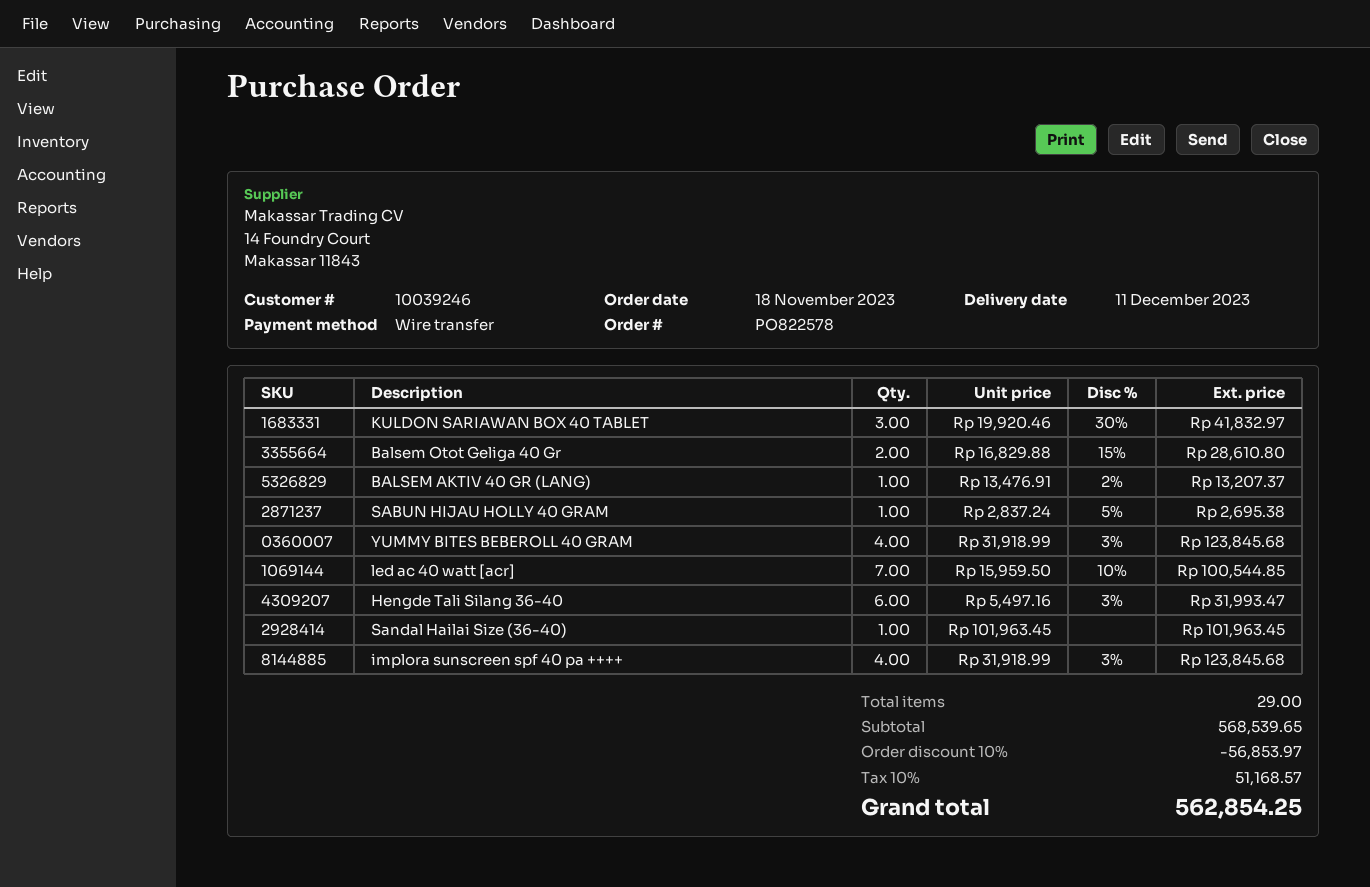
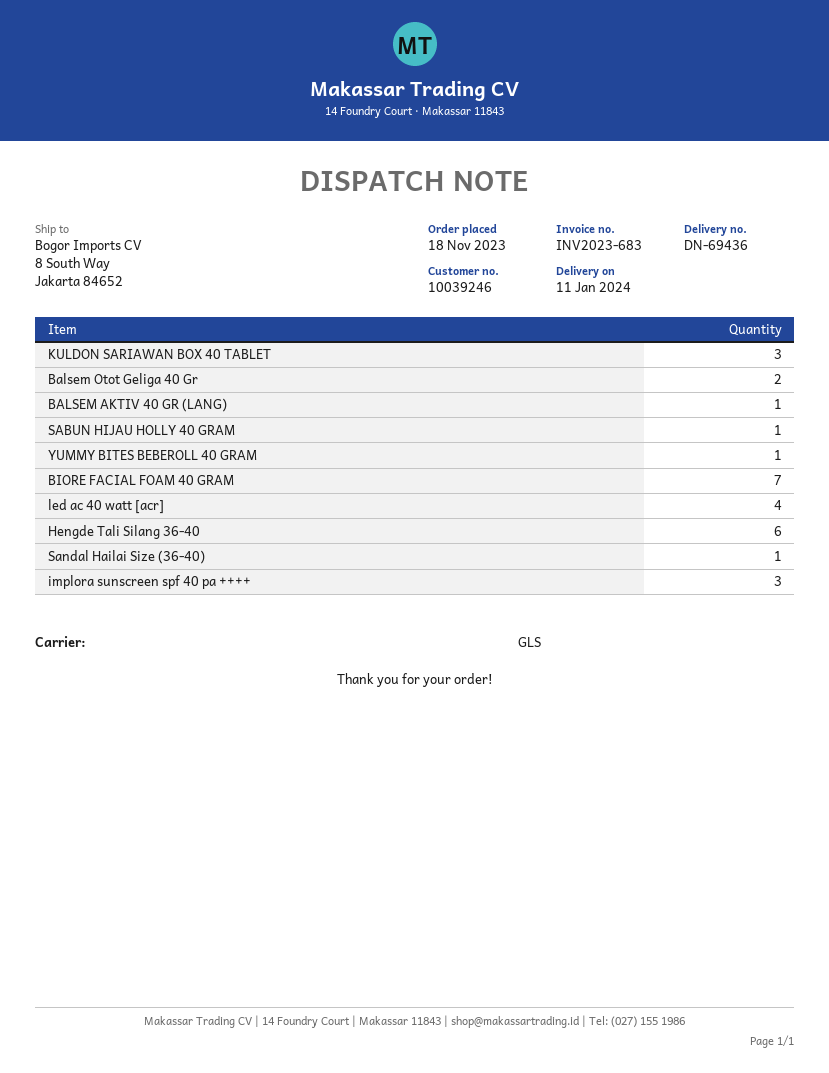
delivery date: 2023-12-11 -> 2024-01-11
YUMMY BITES BEBEROLL 40 GRAM: 4 -> 1
led ac 40 watt [acr]: 7 -> 4
implora sunscreen spf 40 pa ++++: 4 -> 3
BIORE FACIAL FOAM 40 GRAM: none -> 7

